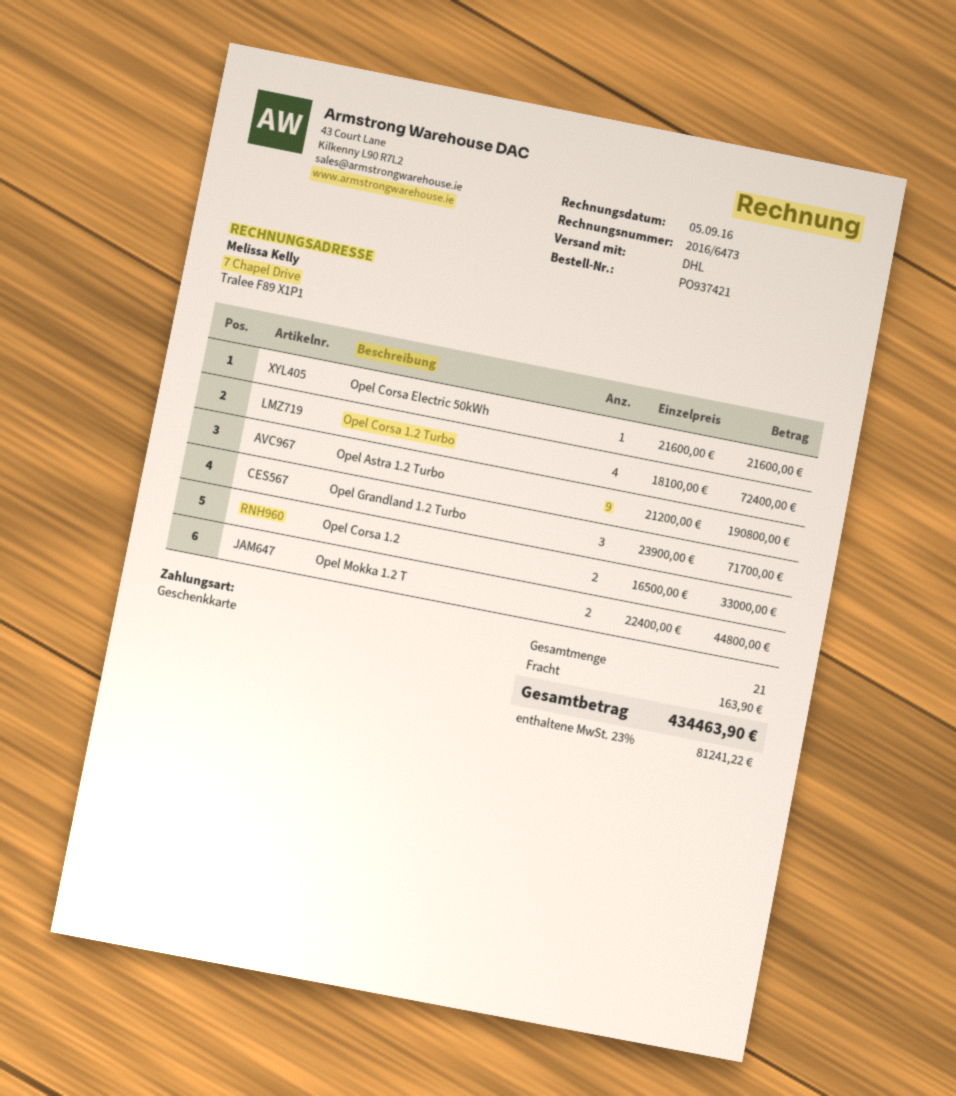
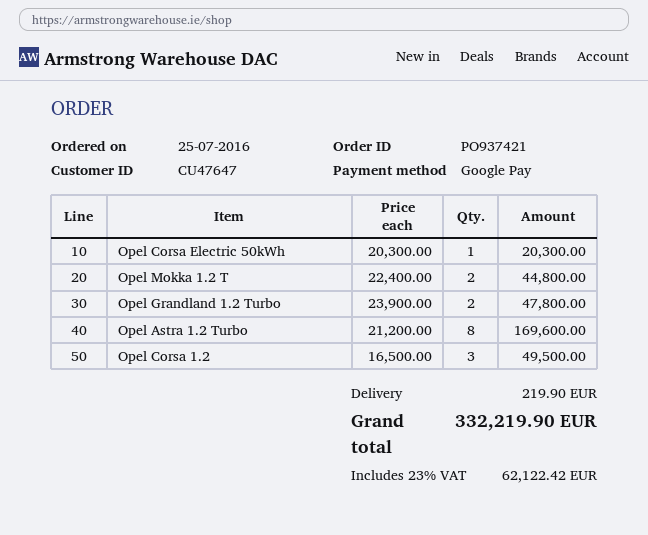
payment method: gift card -> Google Pay
Opel Corsa Electric 50kWh: 1 x 21600.00 = 21600.00 -> 1 x 20300.00 = 20300.00
Opel Corsa 1.2 Turbo: 4 x 18100.00 = 72400.00 -> none
Opel Astra 1.2 Turbo: 9 x 21200.00 = 190800.00 -> 8 x 21200.00 = 169600.00
Opel Grandland 1.2 Turbo: 3 x 23900.00 = 71700.00 -> 2 x 23900.00 = 47800.00
Opel Corsa 1.2: 2 x 16500.00 = 33000.00 -> 3 x 16500.00 = 49500.00
shipping: 163.90 -> 219.90
tax: 23% = 81241.22 -> 23% = 62122.42
total: 434463.90 -> 332219.90

